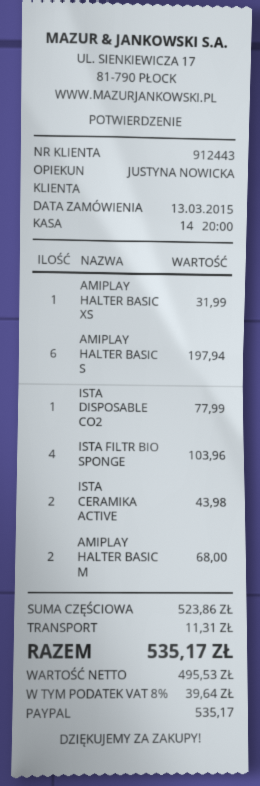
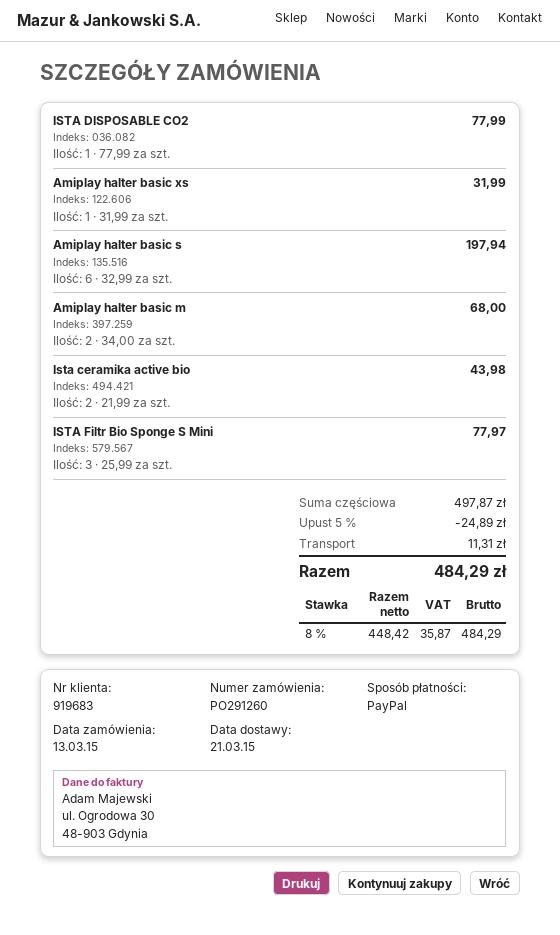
customer number: 912443 -> 919683
ISTA FILTR BIO SPONGE: 4 for 103.96 -> 3 for 77.97
subtotal: 523.86 -> 497.87
discount: none -> 5% = 24.89
net: 495.53 -> 448.42
tax: 8% = 39.64 -> 8% = 35.87
total: 535.17 -> 484.29

